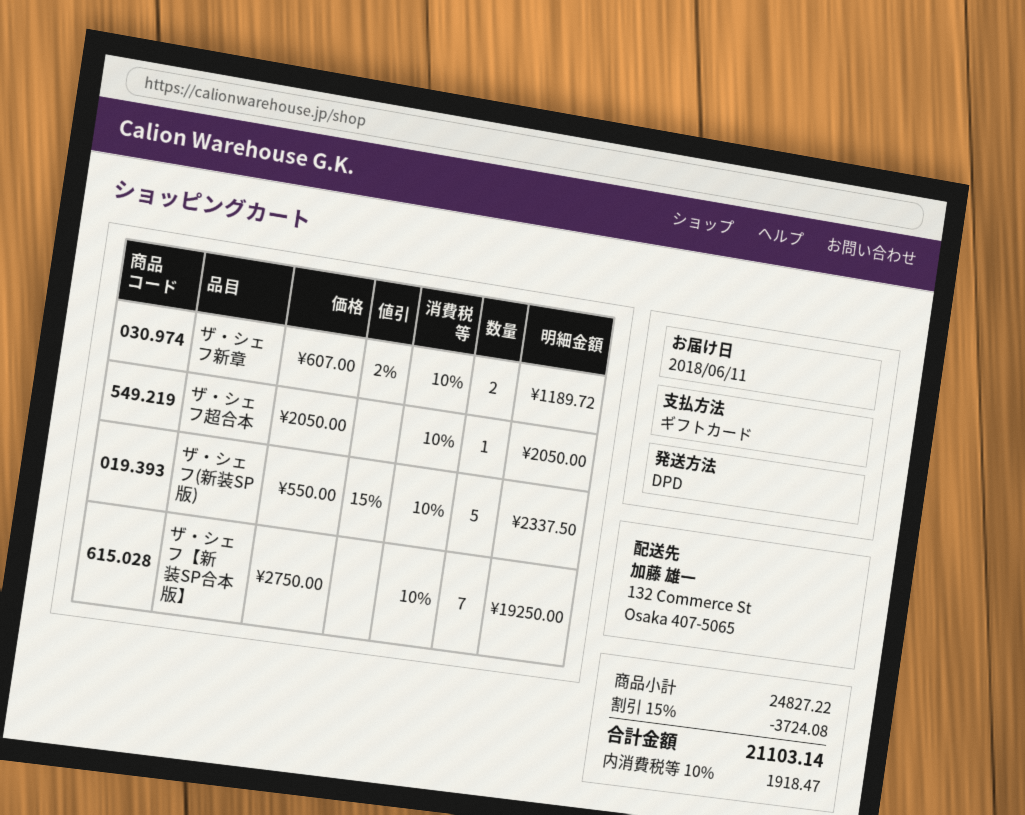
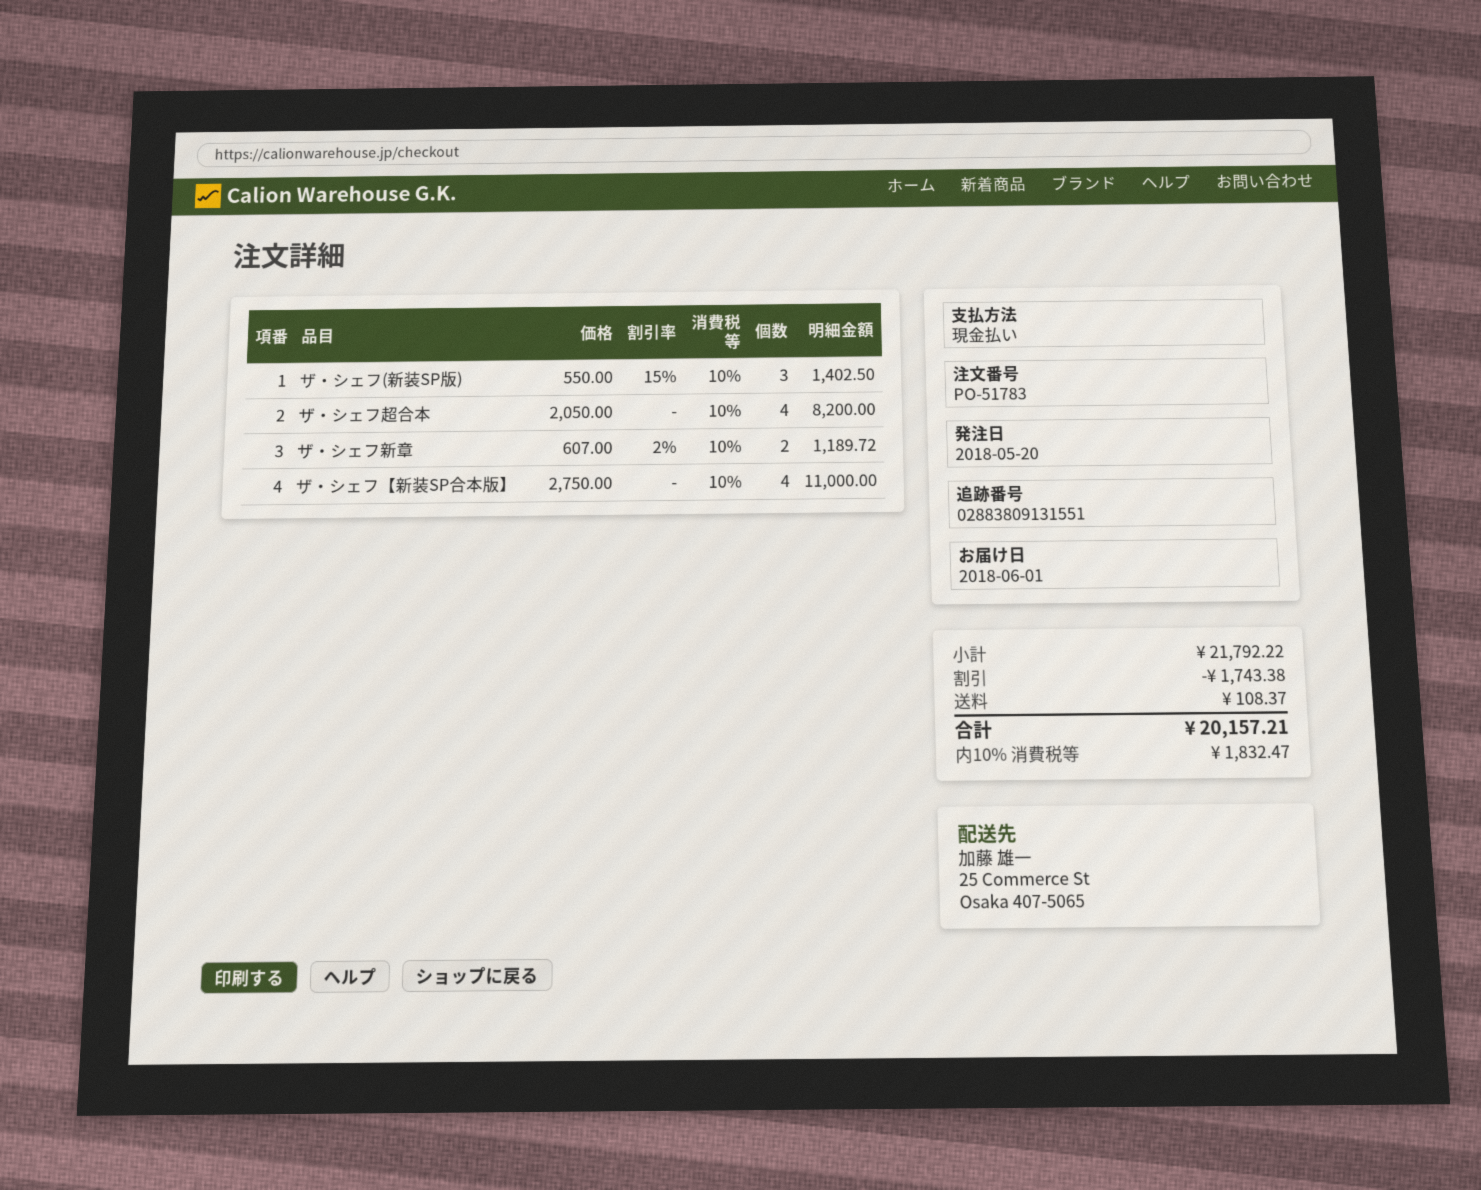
delivery date: 2018-06-11 -> 2018-06-01
payment method: gift card -> cash
ship to: 132 Commerce St, Osaka 407-5065 -> 25 Commerce St, Osaka 407-5065
ザ・シェフ超合本: 1 x 2050.00 = 2050.00 -> 4 x 2050.00 = 8200.00
ザ・シェフ(新装SP版): 5 x 550.00 - 15% = 2337.50 -> 3 x 550.00 - 15% = 1402.50
ザ・シェフ【新装SP合本版】: 7 x 2750.00 = 19250.00 -> 4 x 2750.00 = 11000.00
subtotal: 24827.22 -> 21792.22
discount: 3724.08 -> 1743.38
shipping: none -> 108.37
tax: 10% = 1918.47 -> 10% = 1832.47
total: 21103.14 -> 20157.21

